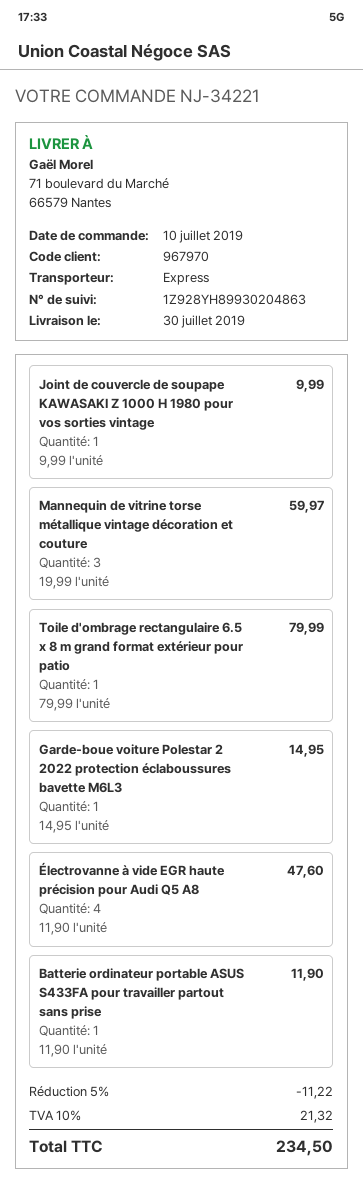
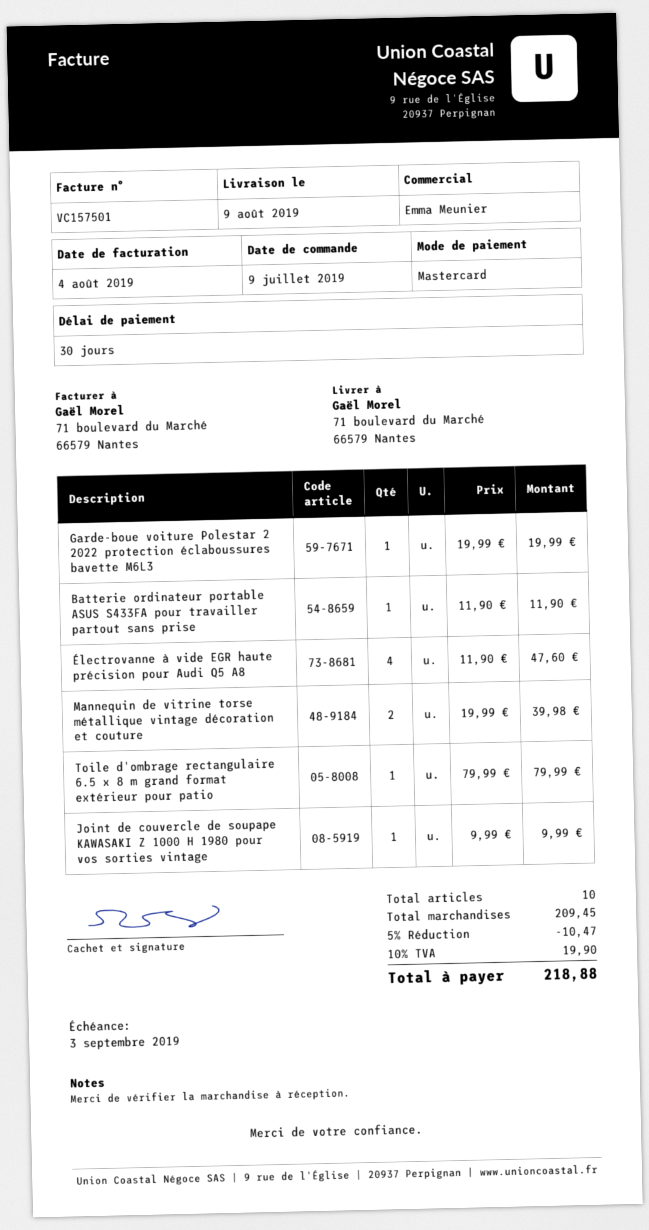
order date: 2019-07-10 -> 2019-07-09
delivery date: 2019-07-30 -> 2019-08-09
Mannequin de vitrine torse métallique vintage décoration et couture: 3 x 19.99 = 59.97 -> 2 x 19.99 = 39.98
Garde-boue voiture Polestar 2 2022 protection éclaboussures bavette M6L3: 1 x 14.95 = 14.95 -> 1 x 19.99 = 19.99
discount: 5% = 11.22 -> 5% = 10.47
tax: 10% = 21.32 -> 10% = 19.90
total: 234.50 -> 218.88

